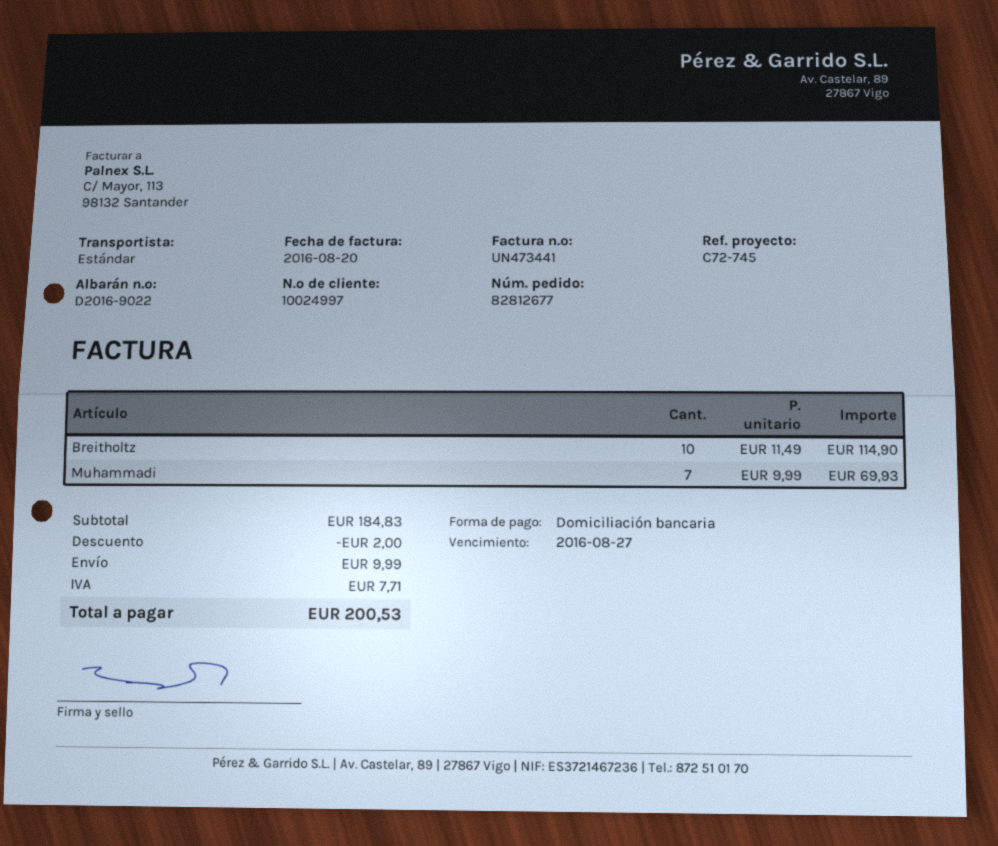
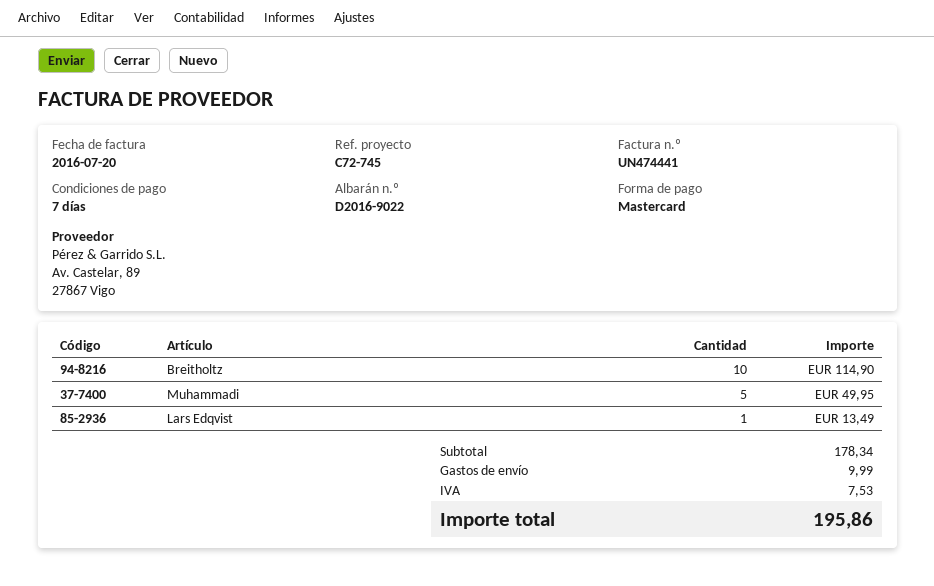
invoice number: UN473441 -> UN474441
invoice date: 2016-08-20 -> 2016-07-20
payment method: direct debit -> Mastercard
Muhammadi: 7 for 69.93 -> 5 for 49.95
Lars Edqvist: none -> 1 for 13.49
subtotal: 184.83 -> 178.34
discount: 2.00 -> none
tax: 7.71 -> 7.53
total: 200.53 -> 195.86

